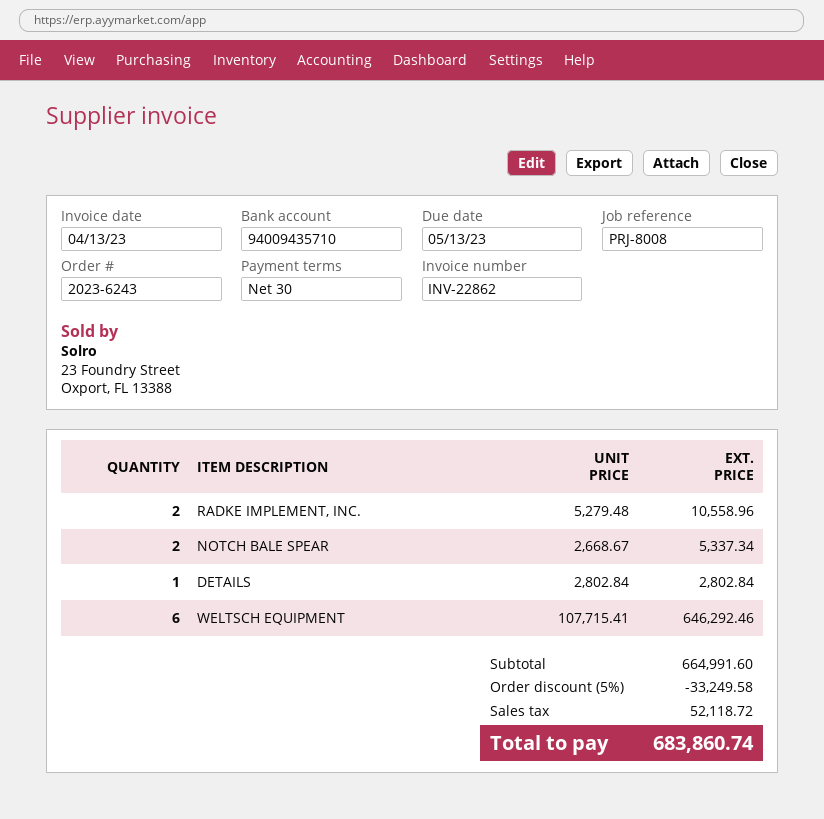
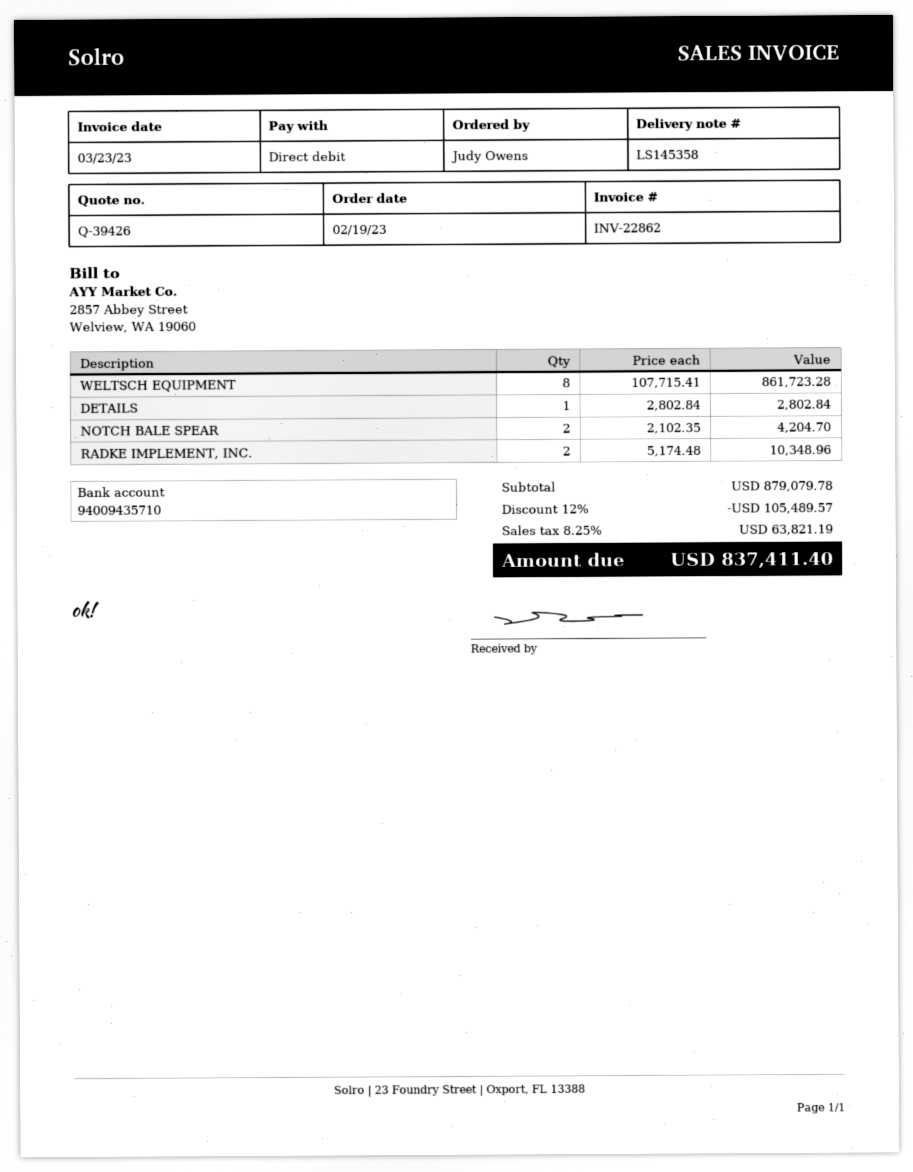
invoice date: 2023-04-13 -> 2023-03-23
RADKE IMPLEMENT, INC.: 2 x 5279.48 = 10558.96 -> 2 x 5174.48 = 10348.96
NOTCH BALE SPEAR: 2 x 2668.67 = 5337.34 -> 2 x 2102.35 = 4204.70
WELTSCH EQUIPMENT: 6 x 107715.41 = 646292.46 -> 8 x 107715.41 = 861723.28
subtotal: 664991.60 -> 879079.78
discount: 5% = 33249.58 -> 12% = 105489.57
tax: 52118.72 -> 63821.19
total: 683860.74 -> 837411.40

